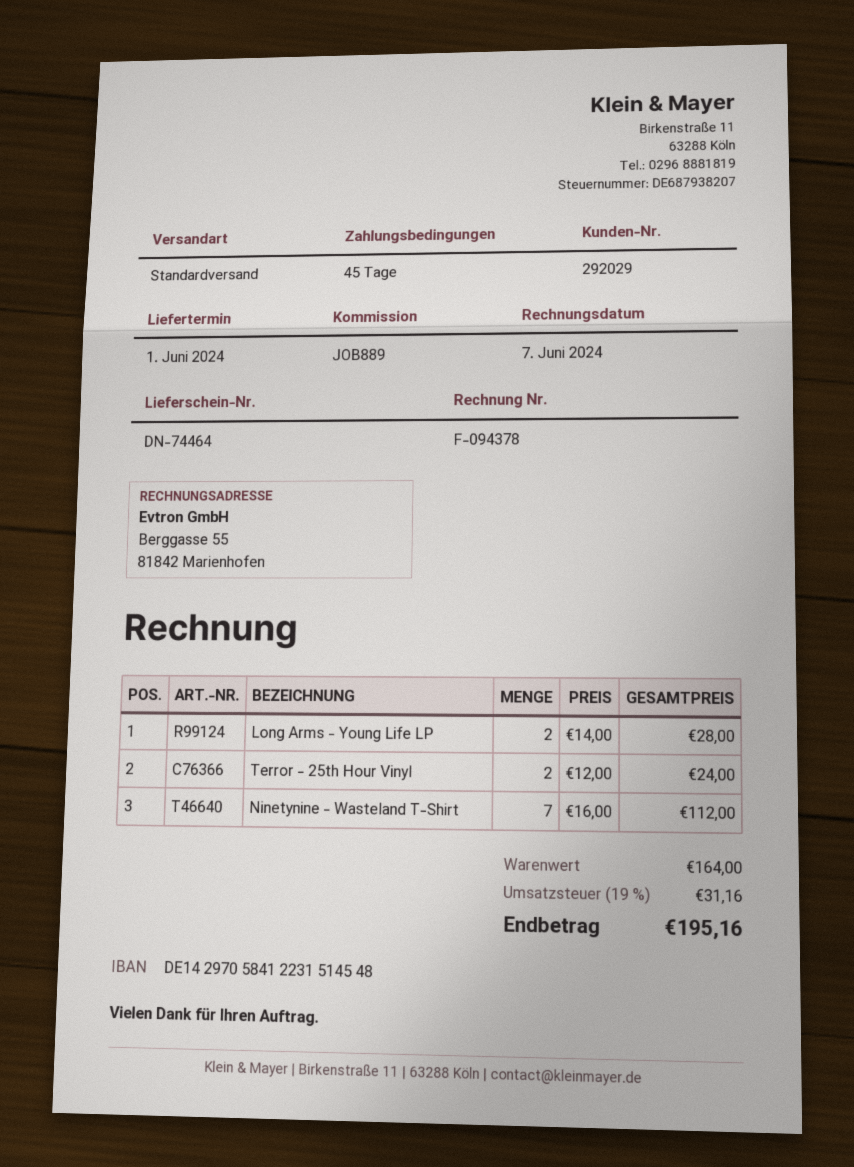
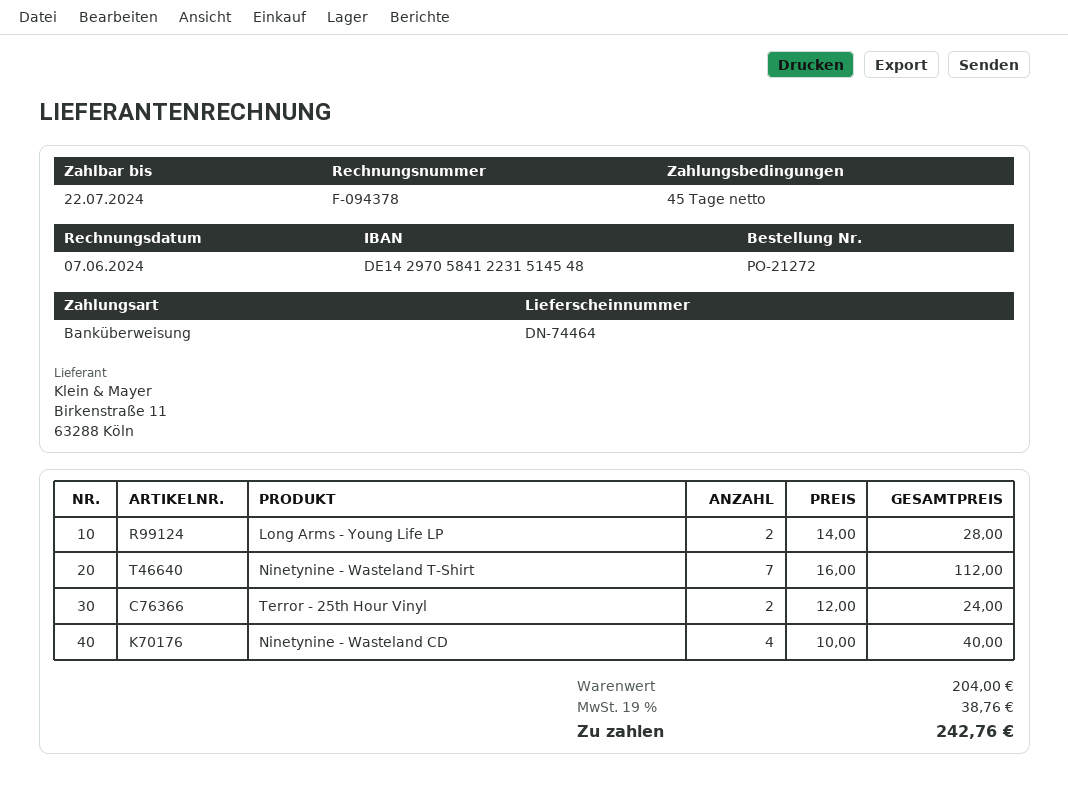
Ninetynine - Wasteland CD: none -> 4 x 10.00 = 40.00
subtotal: 164.00 -> 204.00
tax: 19% = 31.16 -> 19% = 38.76
total: 195.16 -> 242.76

